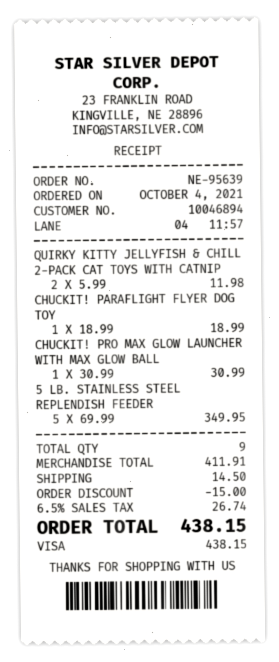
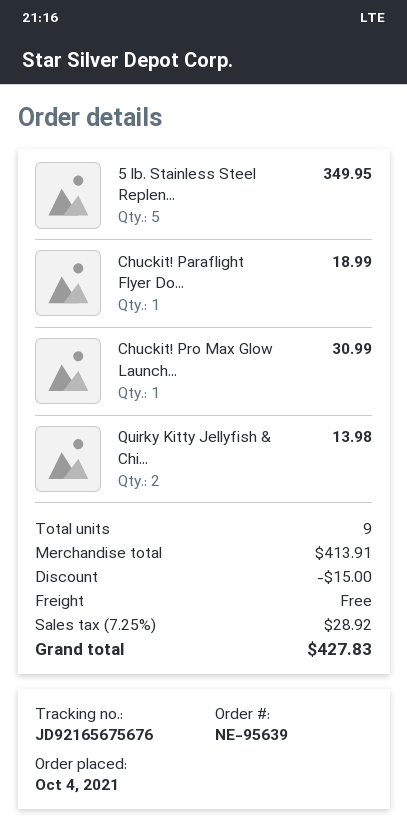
QUIRKY KITTY JELLYFISH & CHILL 2-PACK CAT TOYS WITH CATNIP: 2 for 11.98 -> 2 for 13.98
subtotal: 411.91 -> 413.91
shipping: 14.50 -> 0.00
tax: 6.5% = 26.74 -> 7.25% = 28.92
total: 438.15 -> 427.83

